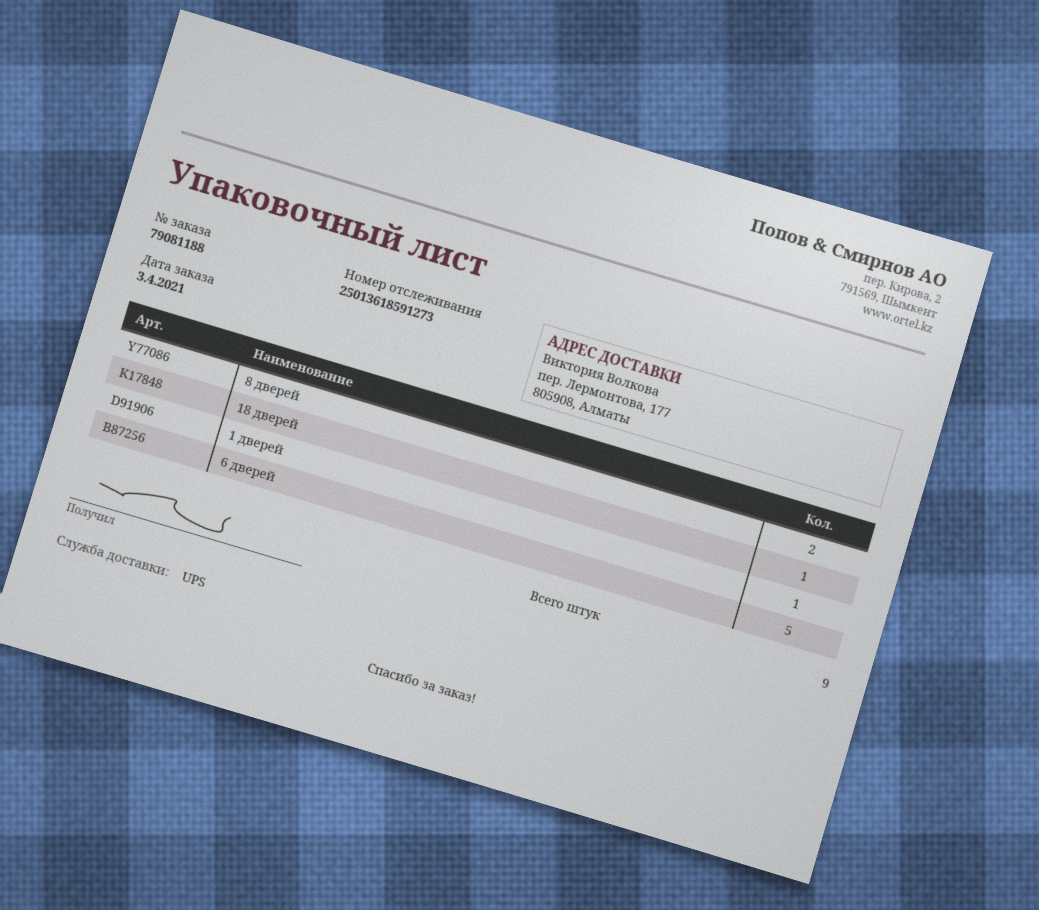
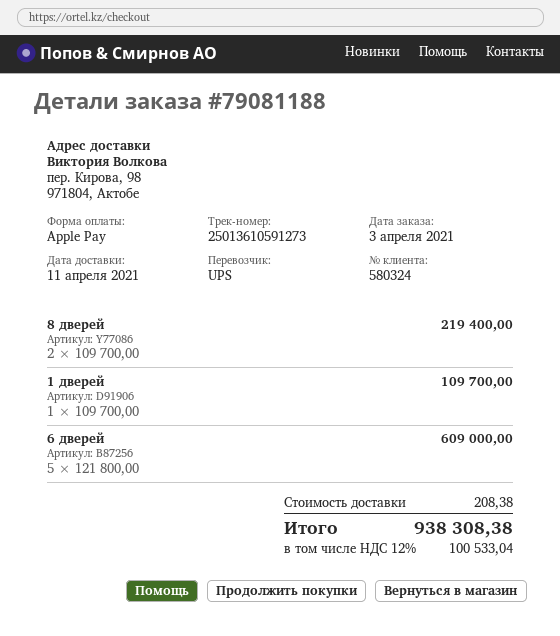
tracking number: 25013618591273 -> 25013610591273
ship to: пер. Лермонтова, 177, 805908, Алматы -> пер. Кирова, 98, 971804, Актобе
18 дверей: 1 -> none

